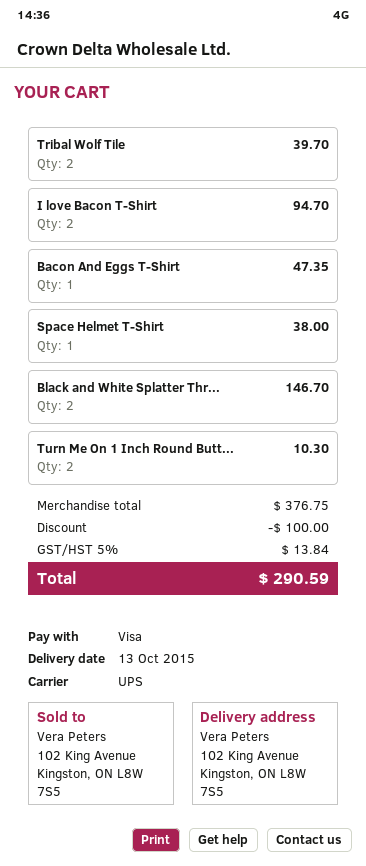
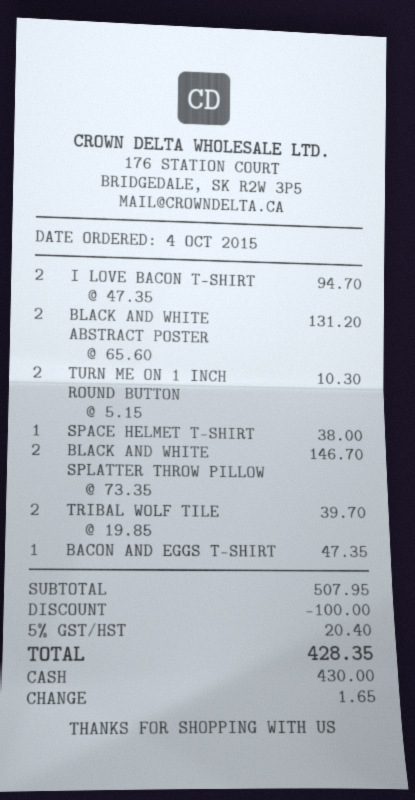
payment method: Visa -> cash
BLACK AND WHITE ABSTRACT POSTER: none -> 2 for 131.20
subtotal: 376.75 -> 507.95
tax: 5% = 13.84 -> 5% = 20.40
total: 290.59 -> 428.35

